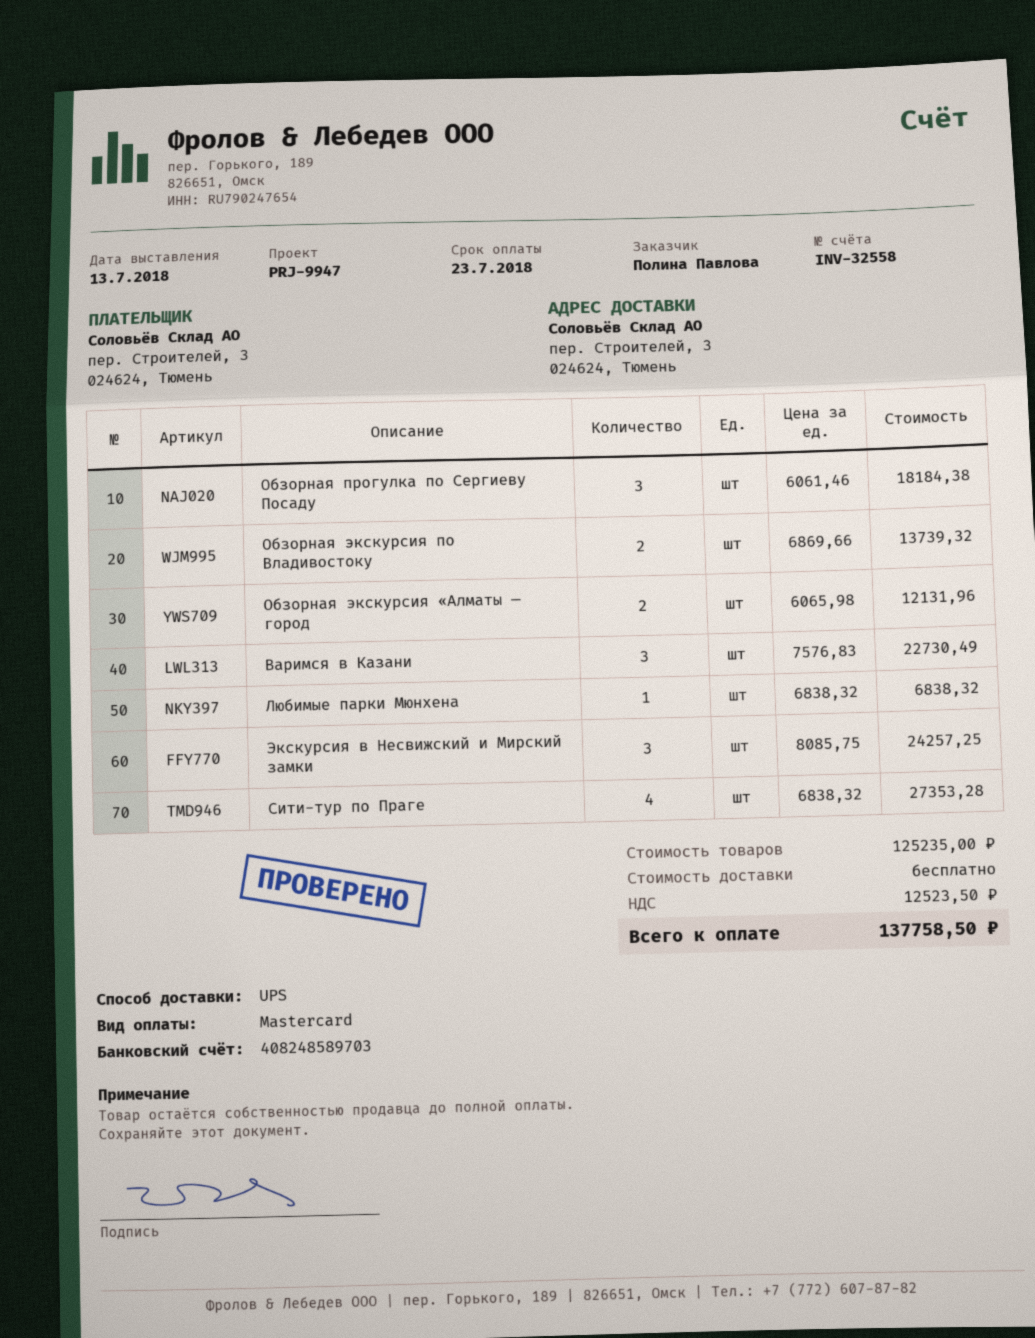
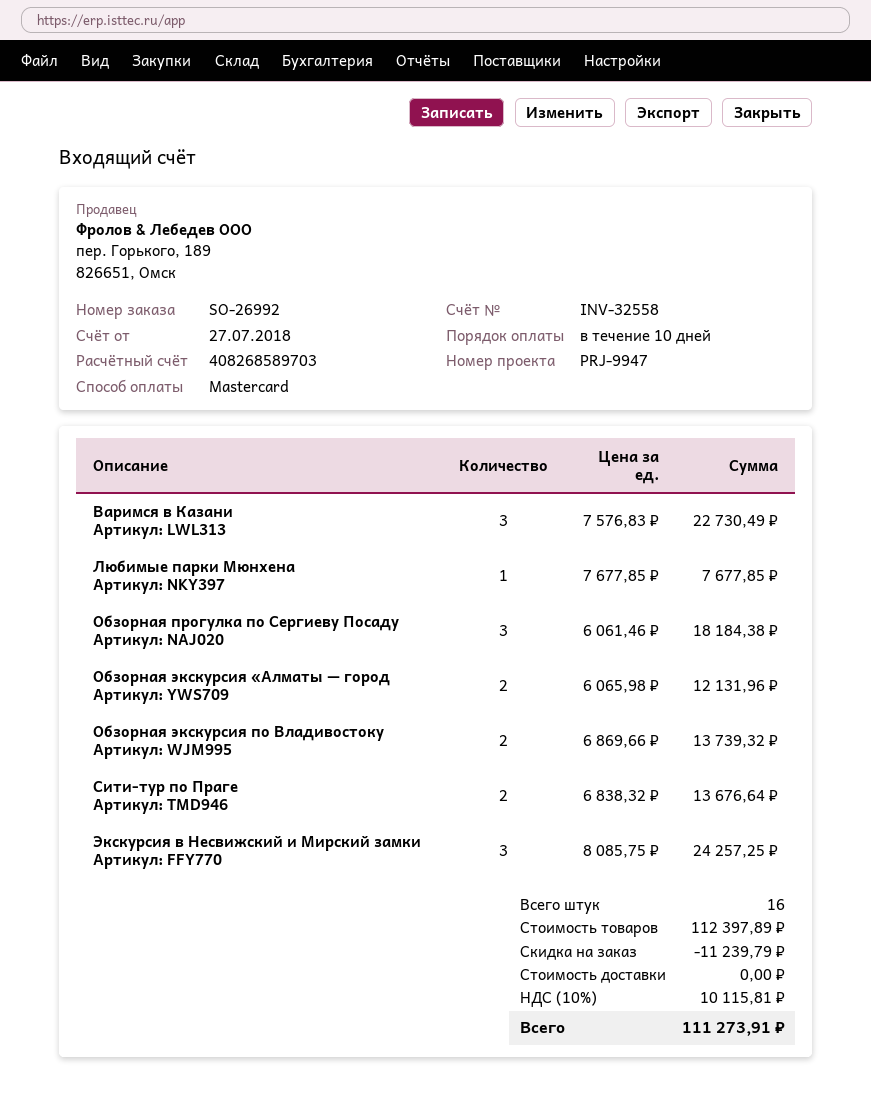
invoice date: 2018-07-13 -> 2018-07-27
bank account: 408248589703 -> 408268589703
Любимые парки Мюнхена: 1 x 6838.32 = 6838.32 -> 1 x 7677.85 = 7677.85
Сити-тур по Праге: 4 x 6838.32 = 27353.28 -> 2 x 6838.32 = 13676.64
subtotal: 125235.00 -> 112397.89
discount: none -> 11239.79
tax: 12523.50 -> 10115.81
total: 137758.50 -> 111273.91

